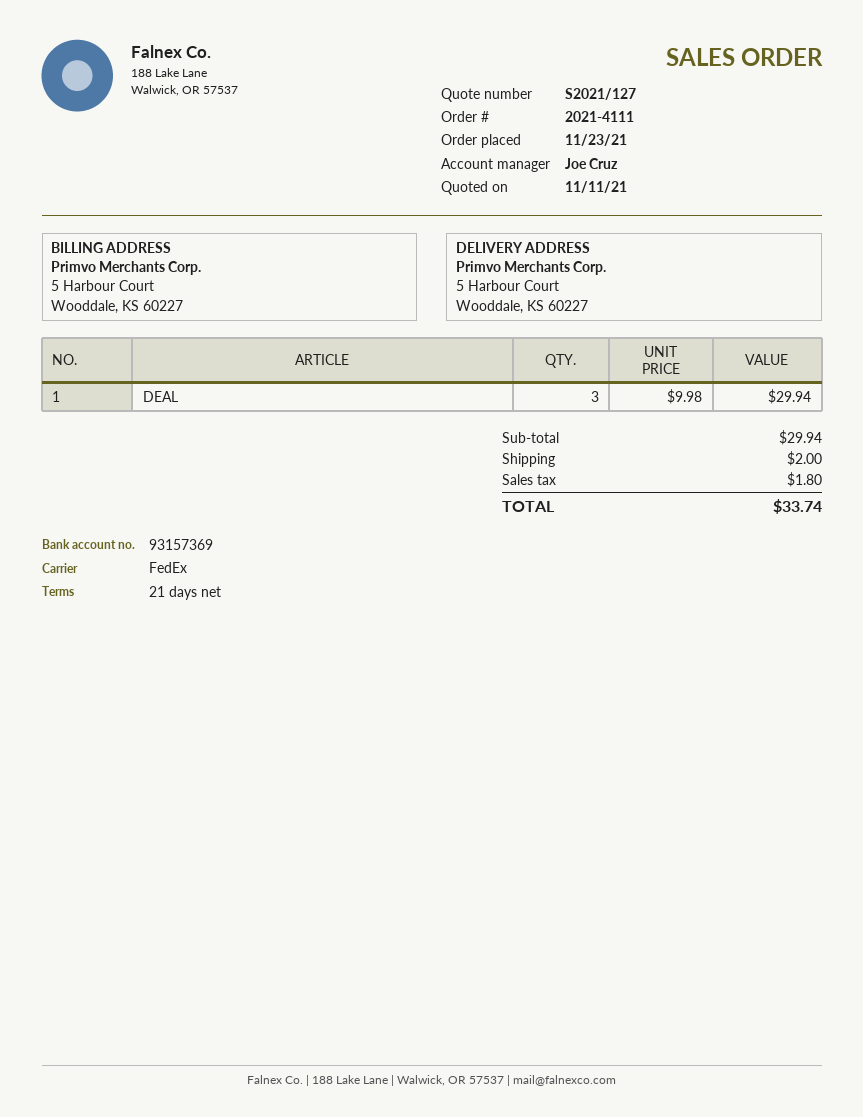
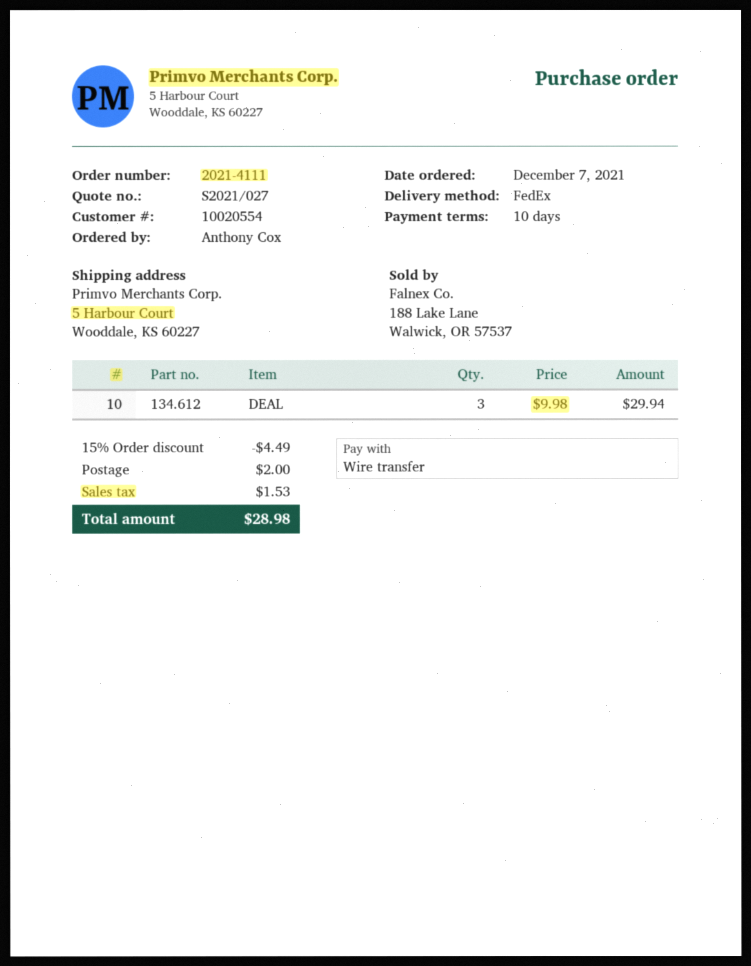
quote number: S2021/127 -> S2021/027
order date: 2021-11-23 -> 2021-12-07
payment terms: 21 days -> 10 days
discount: none -> 15% = 4.49
tax: 1.80 -> 1.53
total: 33.74 -> 28.98

